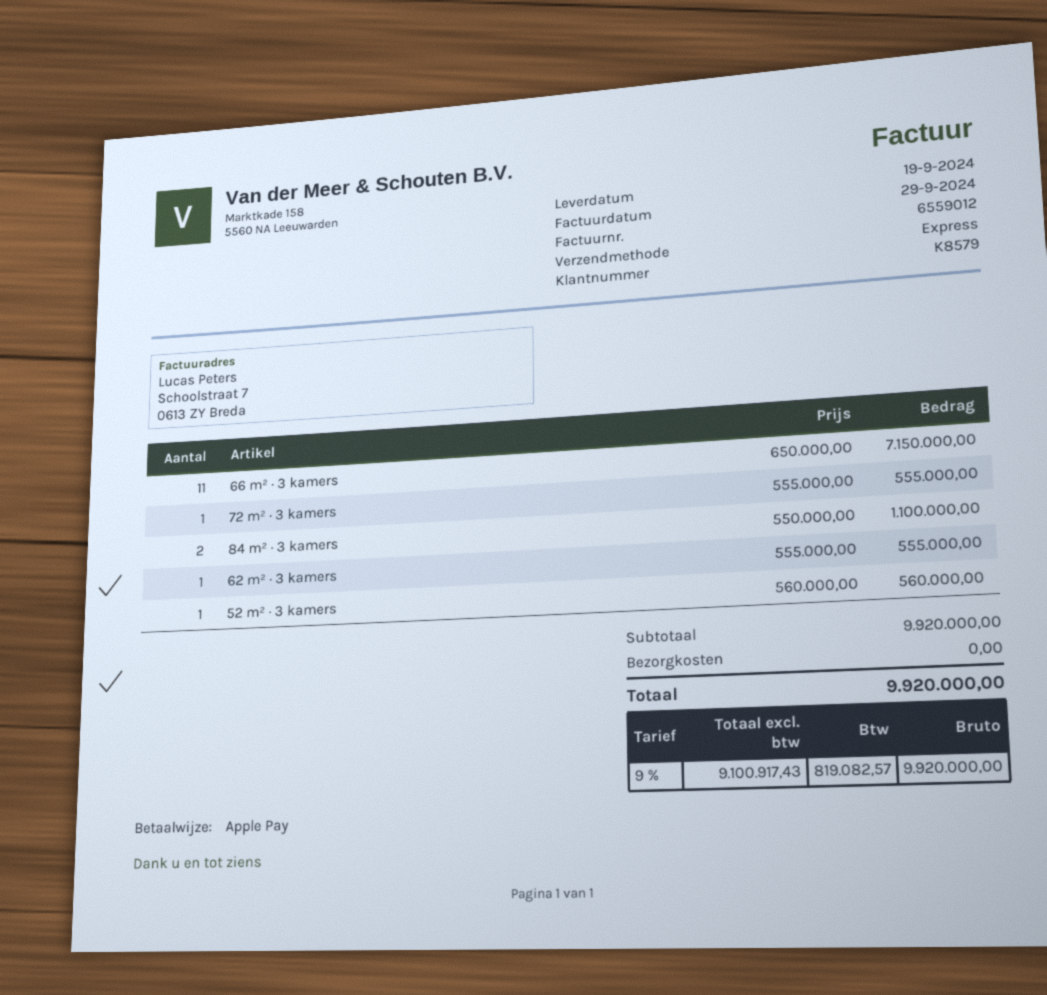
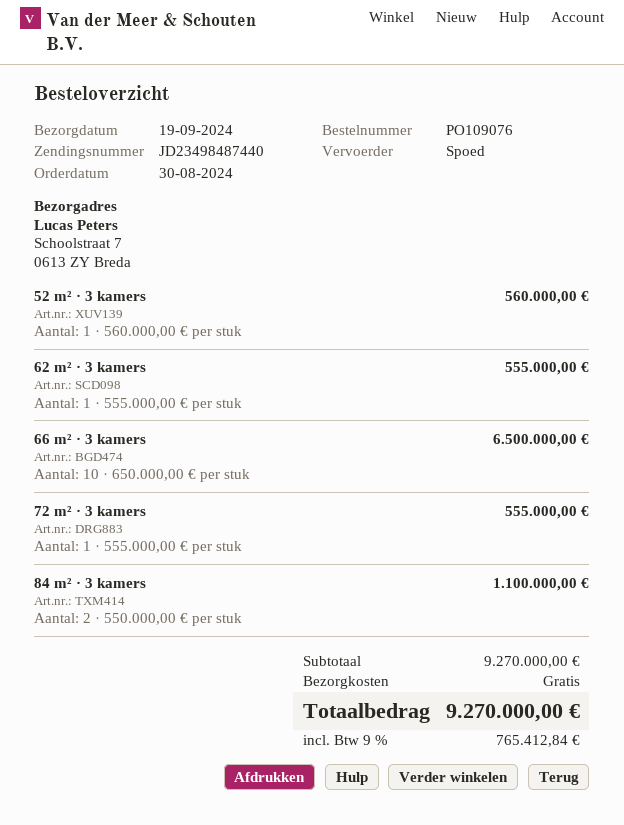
66 m² · 3 kamers: 11 x 650000.00 = 7150000.00 -> 10 x 650000.00 = 6500000.00
subtotal: 9920000.00 -> 9270000.00
tax: 9% = 819082.57 -> 9% = 765412.84
total: 9920000.00 -> 9270000.00

